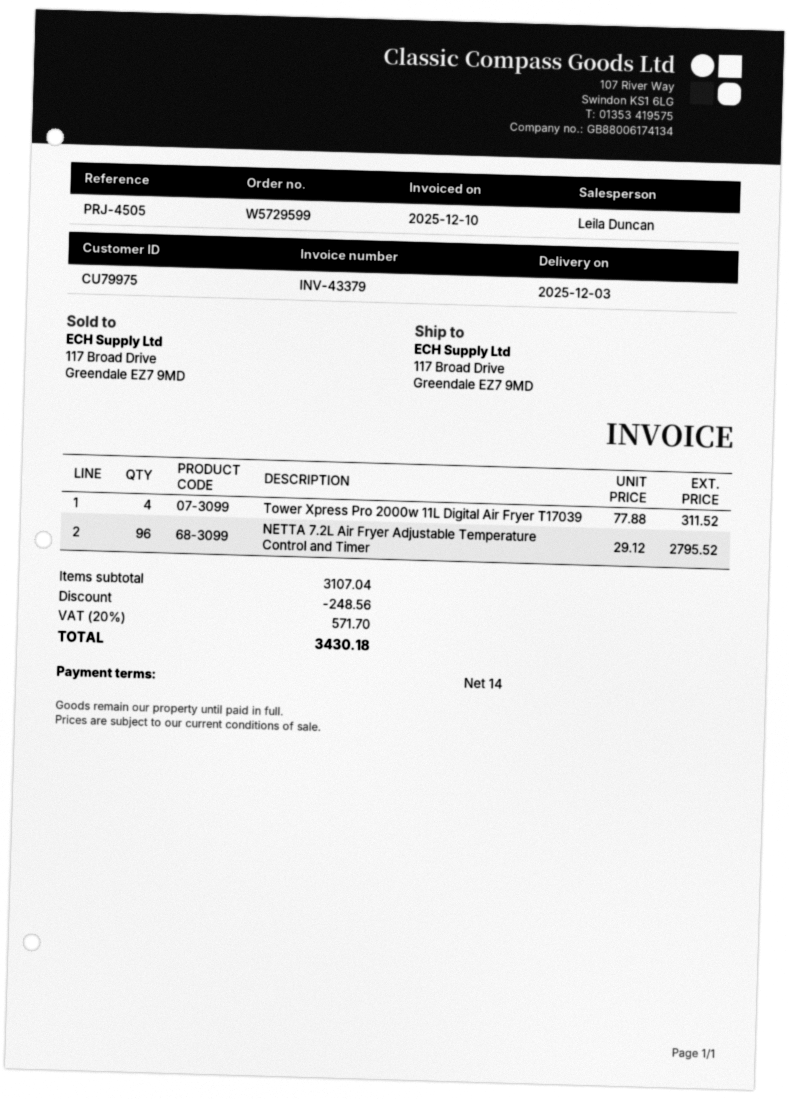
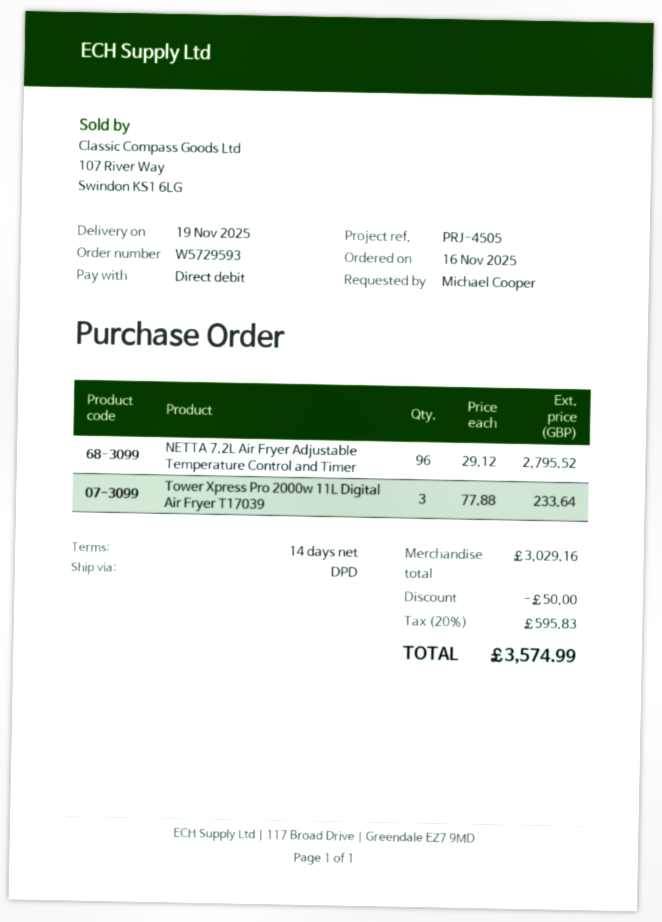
order number: W5729599 -> W5729593
delivery date: 2025-12-03 -> 2025-11-19
Tower Xpress Pro 2000w 11L Digital Air Fryer T17039: 4 x 77.88 = 311.52 -> 3 x 77.88 = 233.64
subtotal: 3107.04 -> 3029.16
discount: 248.56 -> 50.00
tax: 20% = 571.70 -> 20% = 595.83
total: 3430.18 -> 3574.99

